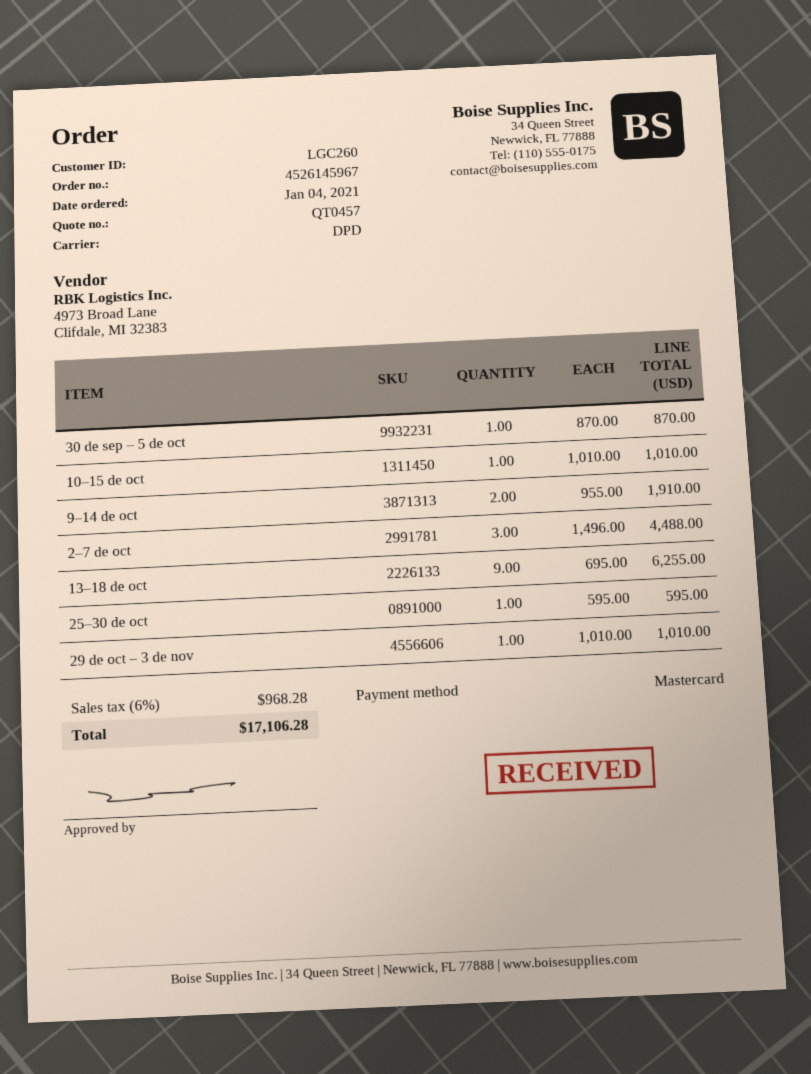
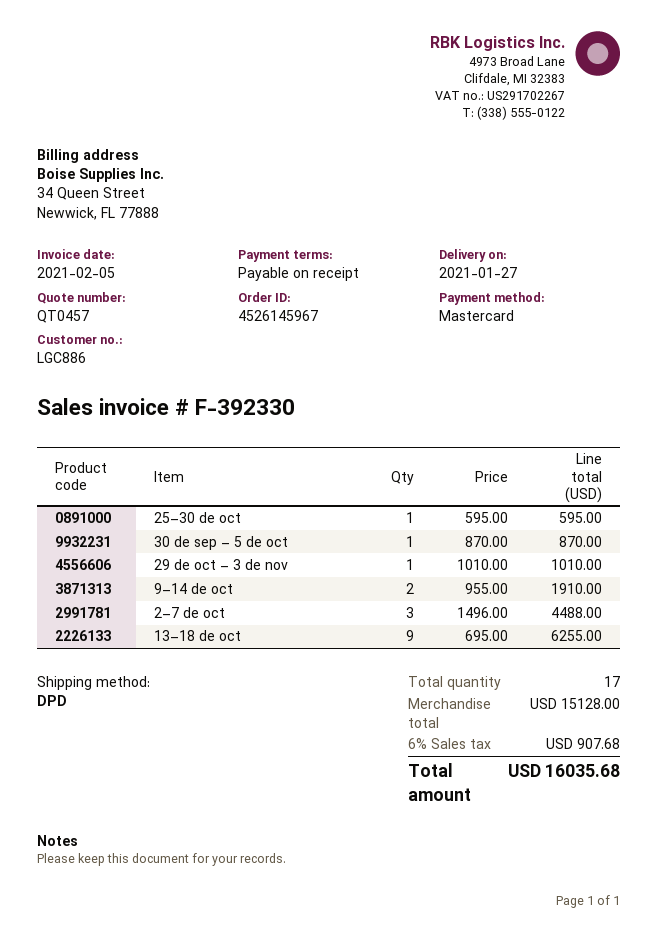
customer number: LGC260 -> LGC886
10–15 de oct: 1 x 1010.00 = 1010.00 -> none
tax: 6% = 968.28 -> 6% = 907.68
total: 17106.28 -> 16035.68

